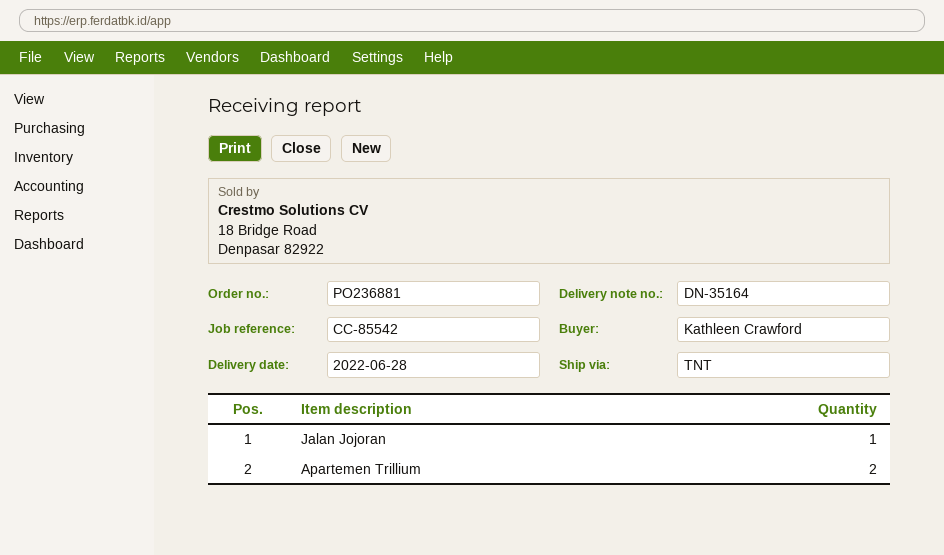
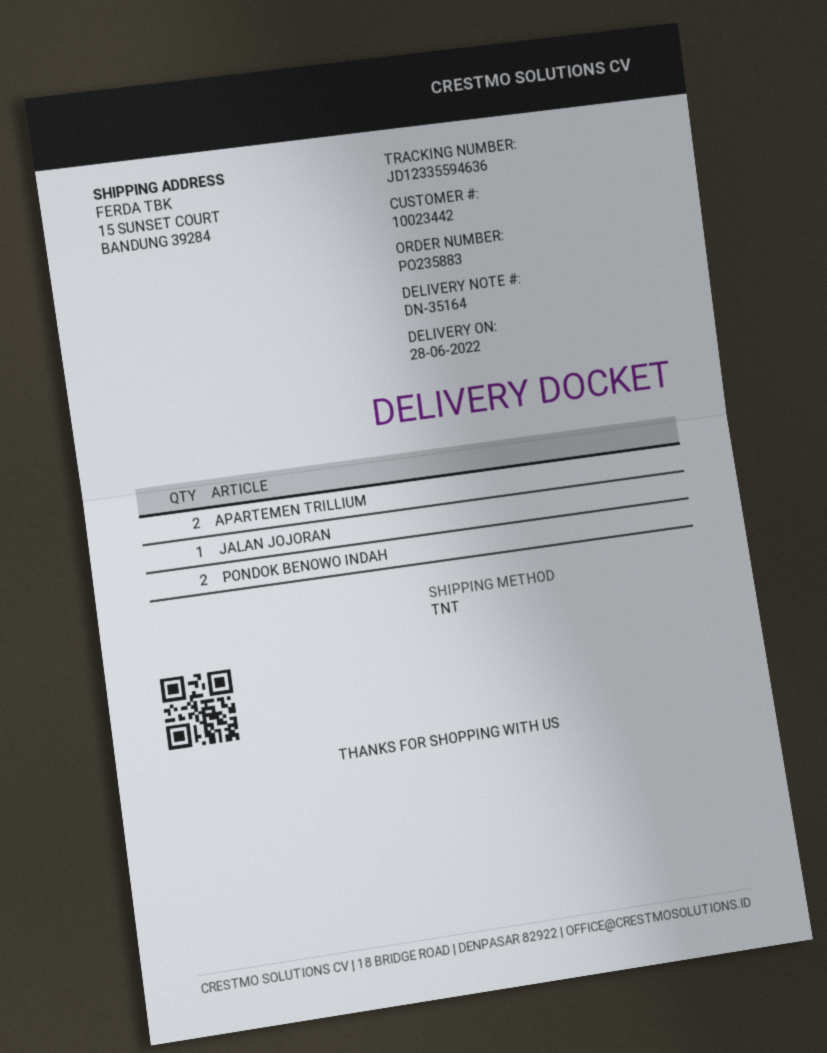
order number: PO236881 -> PO235883
PONDOK BENOWO INDAH: none -> 2

